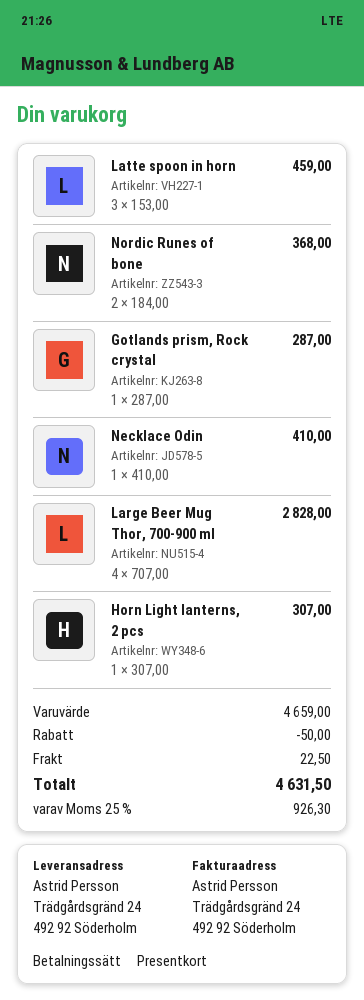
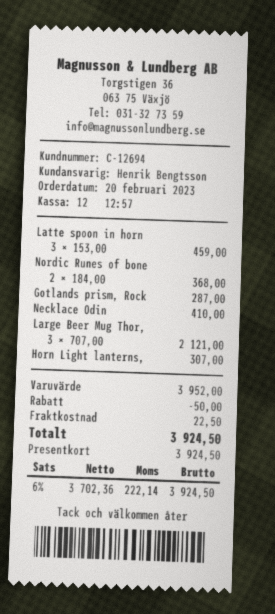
Large Beer Mug Thor, 700-900 ml: 4 x 707.00 = 2828.00 -> 3 x 707.00 = 2121.00
subtotal: 4659.00 -> 3952.00
tax: 25% = 926.30 -> 6% = 222.14
total: 4631.50 -> 3924.50

